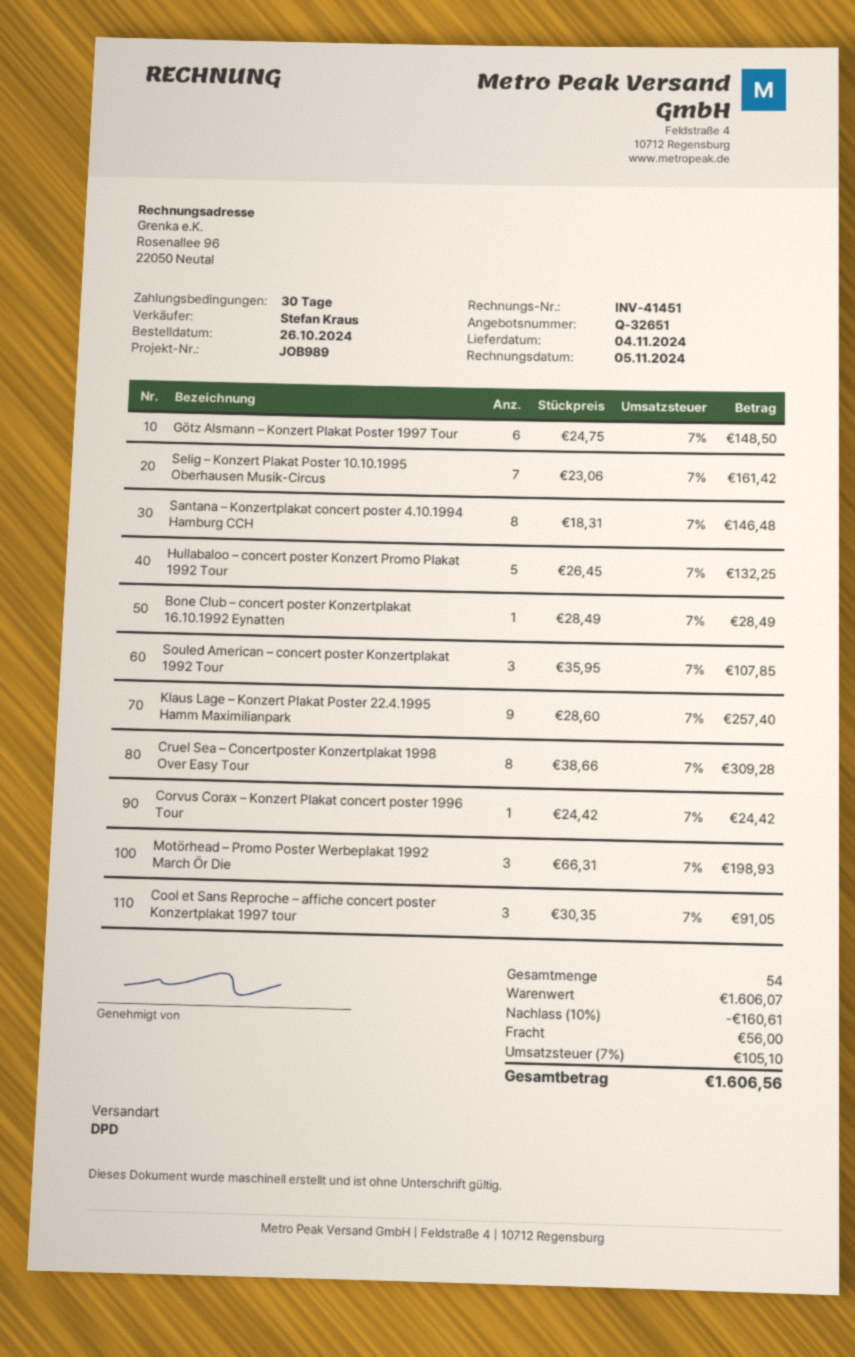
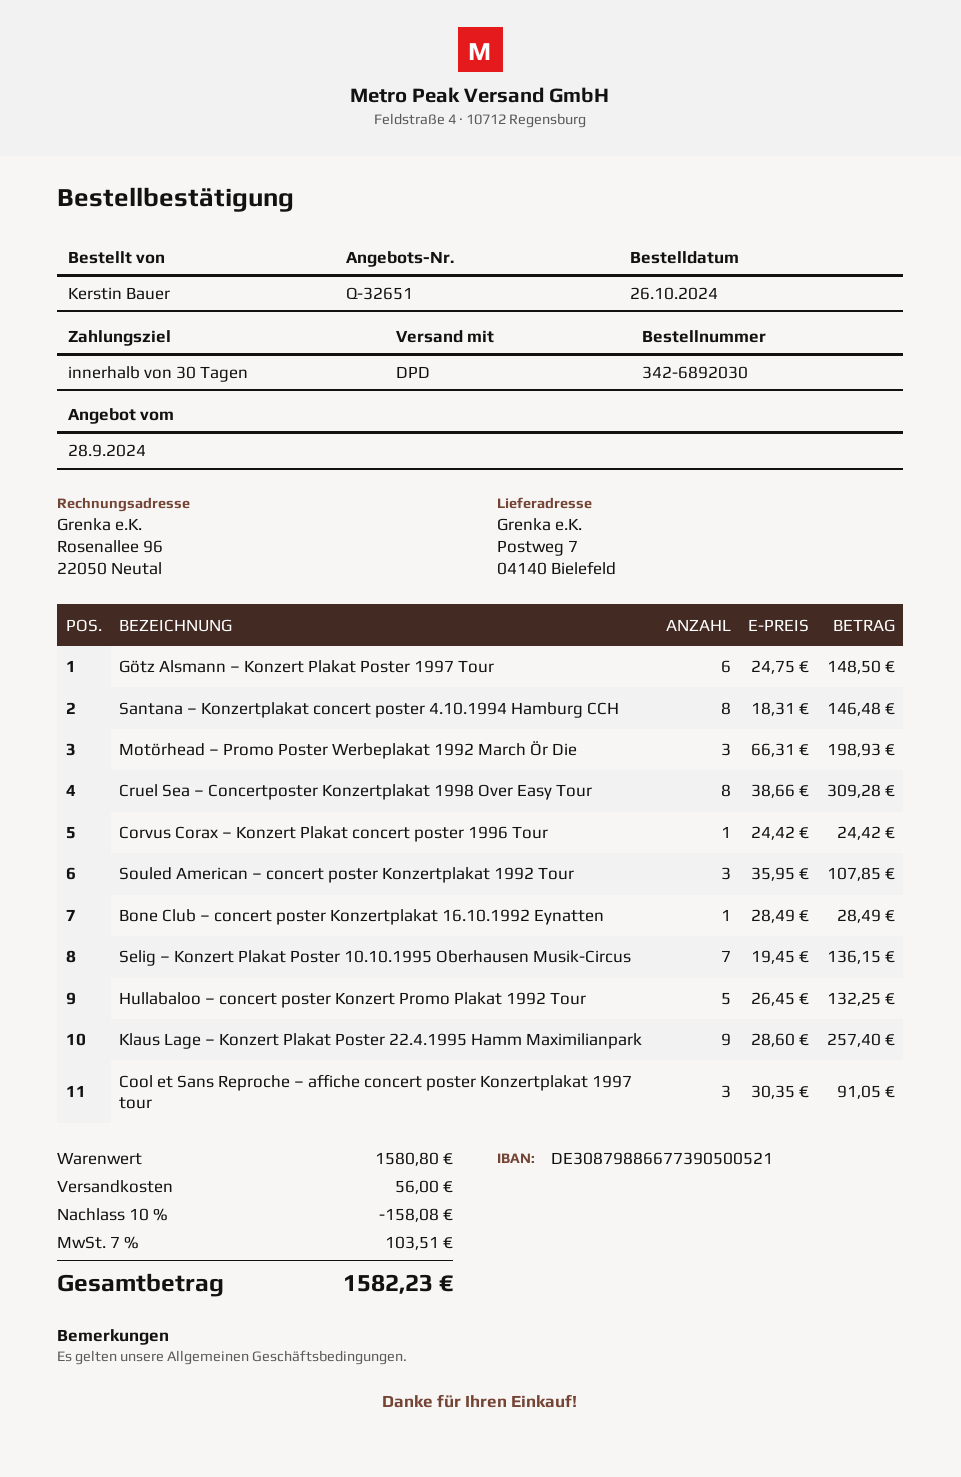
Selig – Konzert Plakat Poster 10.10.1995 Oberhausen Musik-Circus: 7 x 23.06 = 161.42 -> 7 x 19.45 = 136.15
subtotal: 1606.07 -> 1580.80
discount: 10% = 160.61 -> 10% = 158.08
tax: 7% = 105.10 -> 7% = 103.51
total: 1606.56 -> 1582.23

